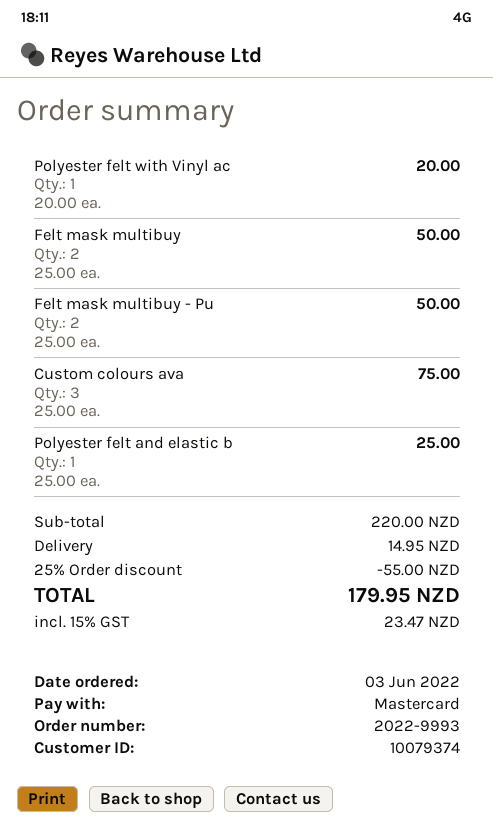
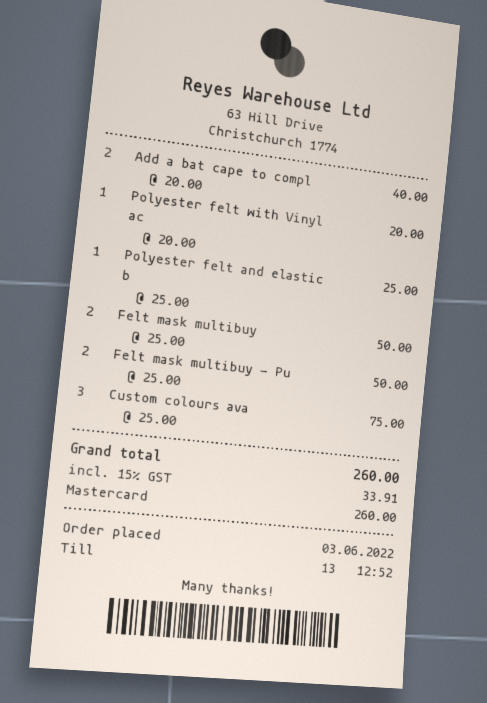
Add a bat cape to compl: none -> 2 x 20.00 = 40.00
discount: 25% = 55.00 -> none
shipping: 14.95 -> none
tax: 15% = 23.47 -> 15% = 33.91
total: 179.95 -> 260.00

